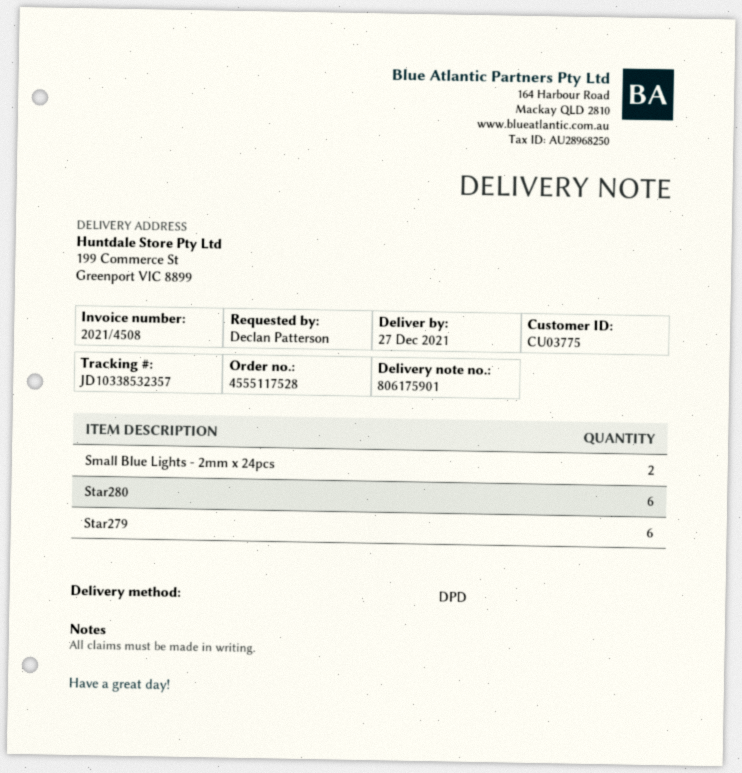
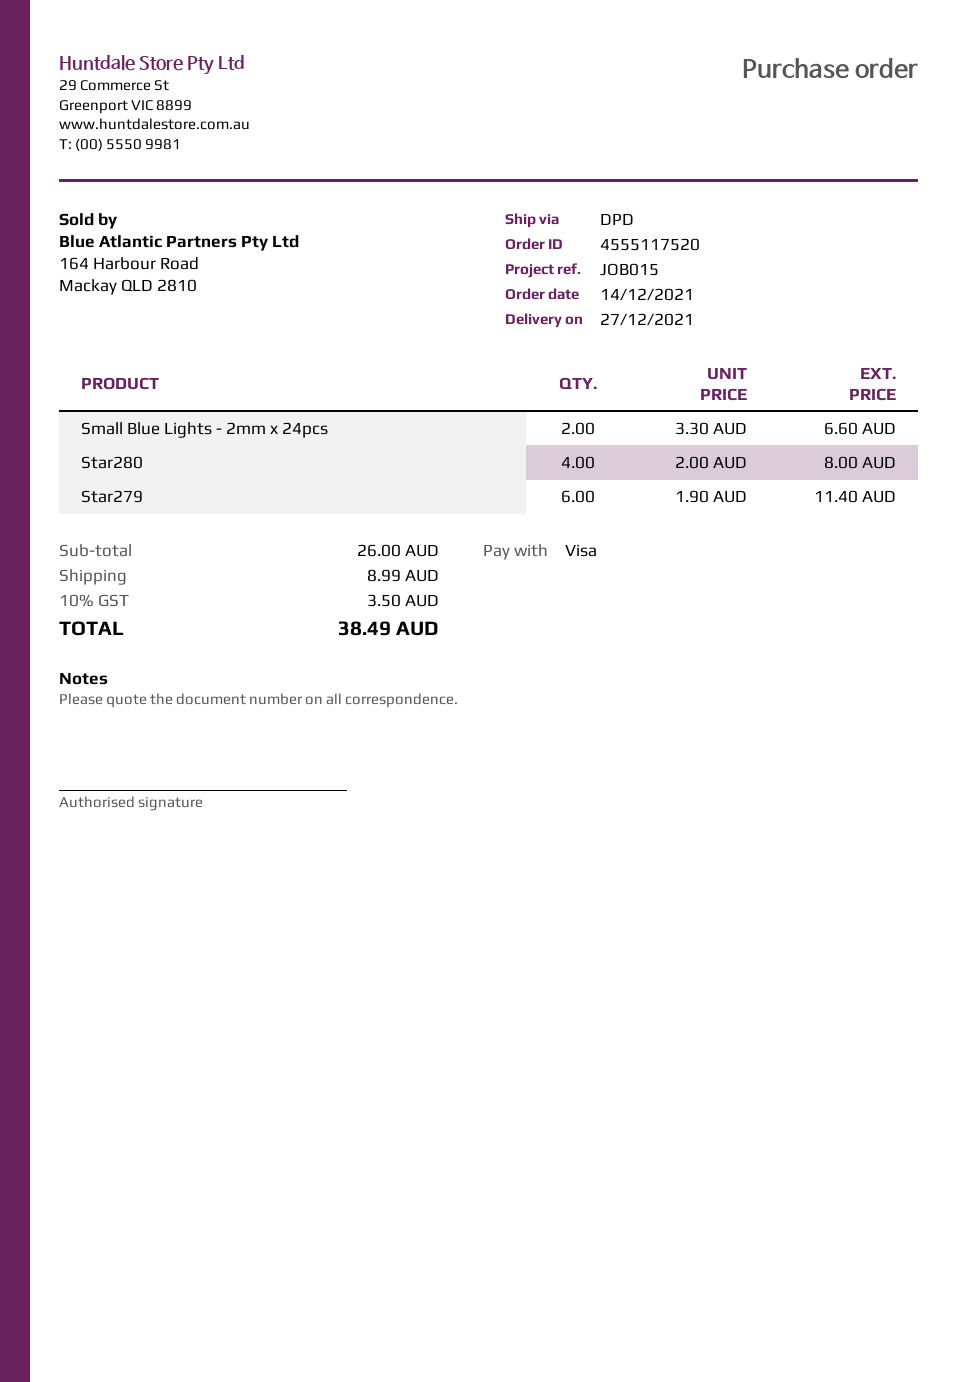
order number: 4555117528 -> 4555117520
Star280: 6 -> 4

